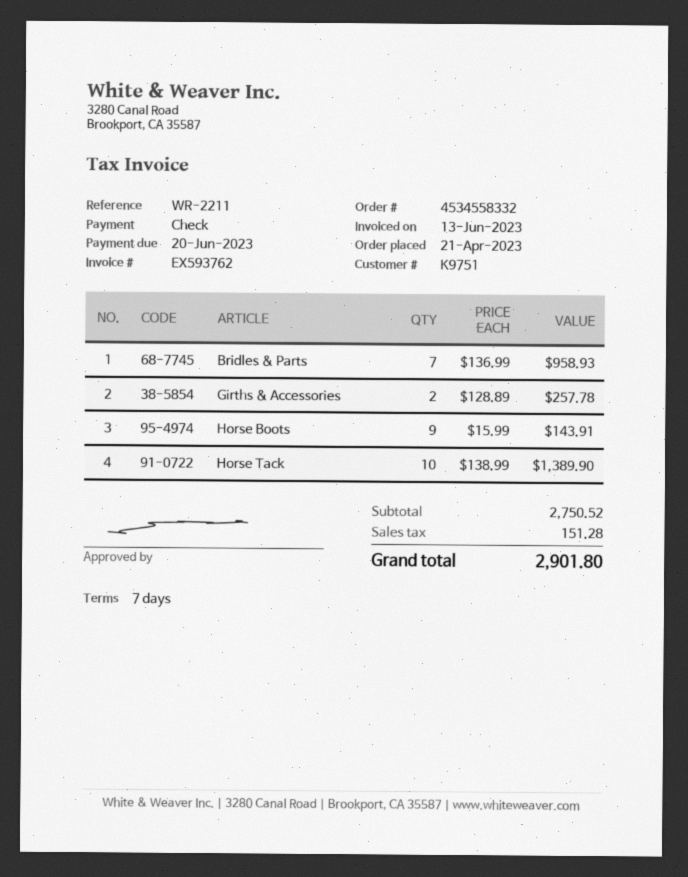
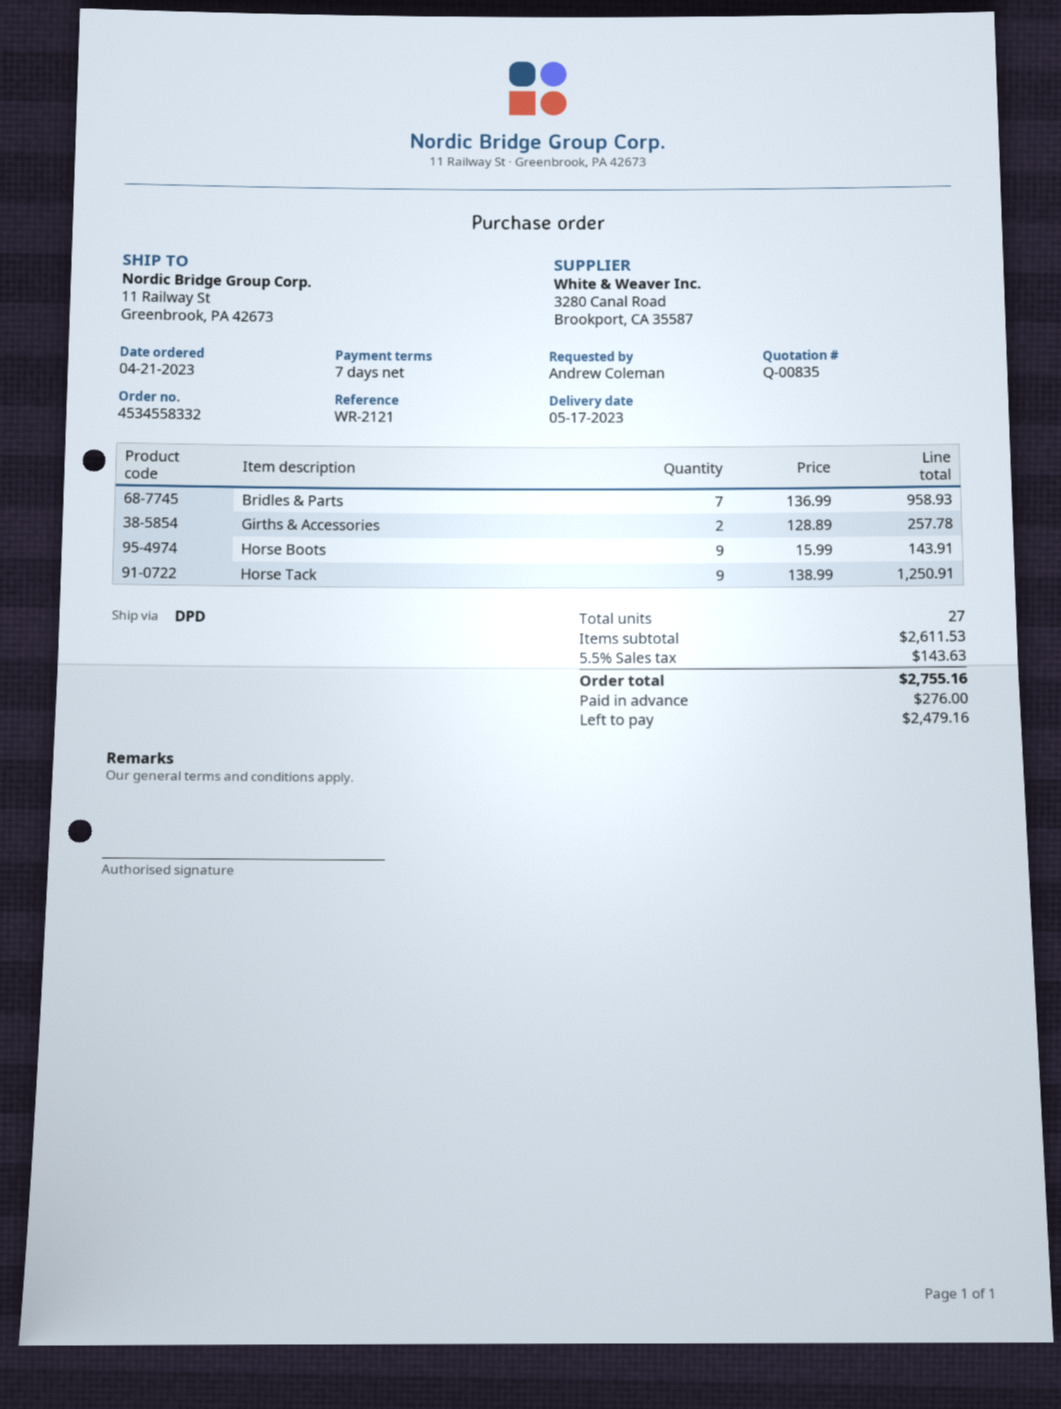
reference: WR-2211 -> WR-2121
Horse Tack: 10 x 138.99 = 1389.90 -> 9 x 138.99 = 1250.91
subtotal: 2750.52 -> 2611.53
tax: 151.28 -> 143.63
total: 2901.80 -> 2755.16

